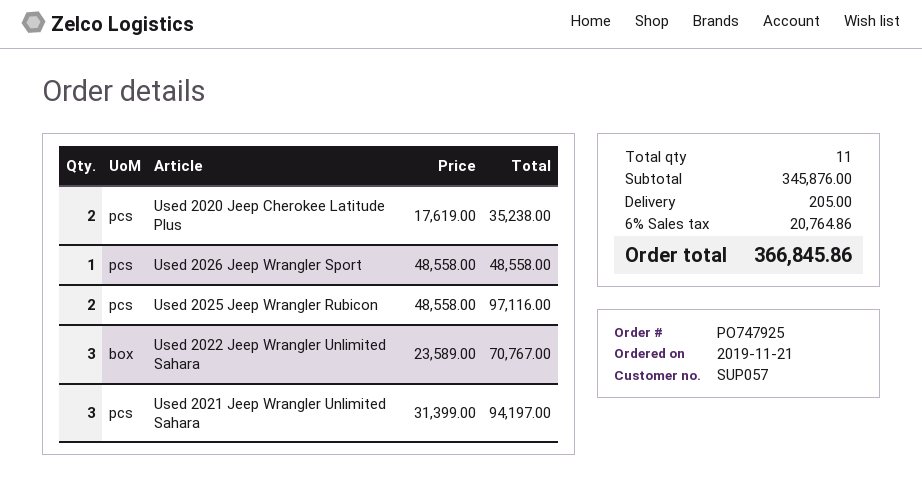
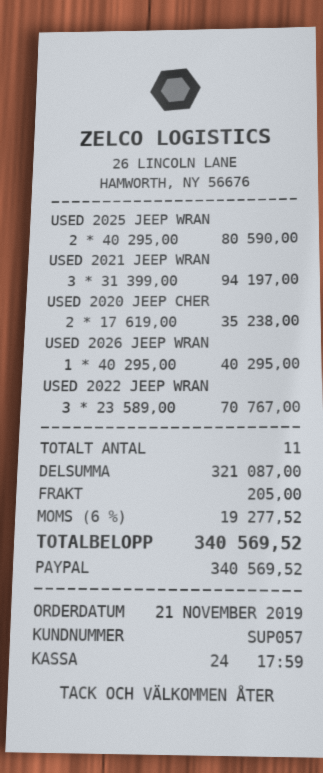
Used 2026 Jeep Wrangler Sport: 1 x 48558.00 = 48558.00 -> 1 x 40295.00 = 40295.00
Used 2025 Jeep Wrangler Rubicon: 2 x 48558.00 = 97116.00 -> 2 x 40295.00 = 80590.00
subtotal: 345876.00 -> 321087.00
tax: 6% = 20764.86 -> 6% = 19277.52
total: 366845.86 -> 340569.52

